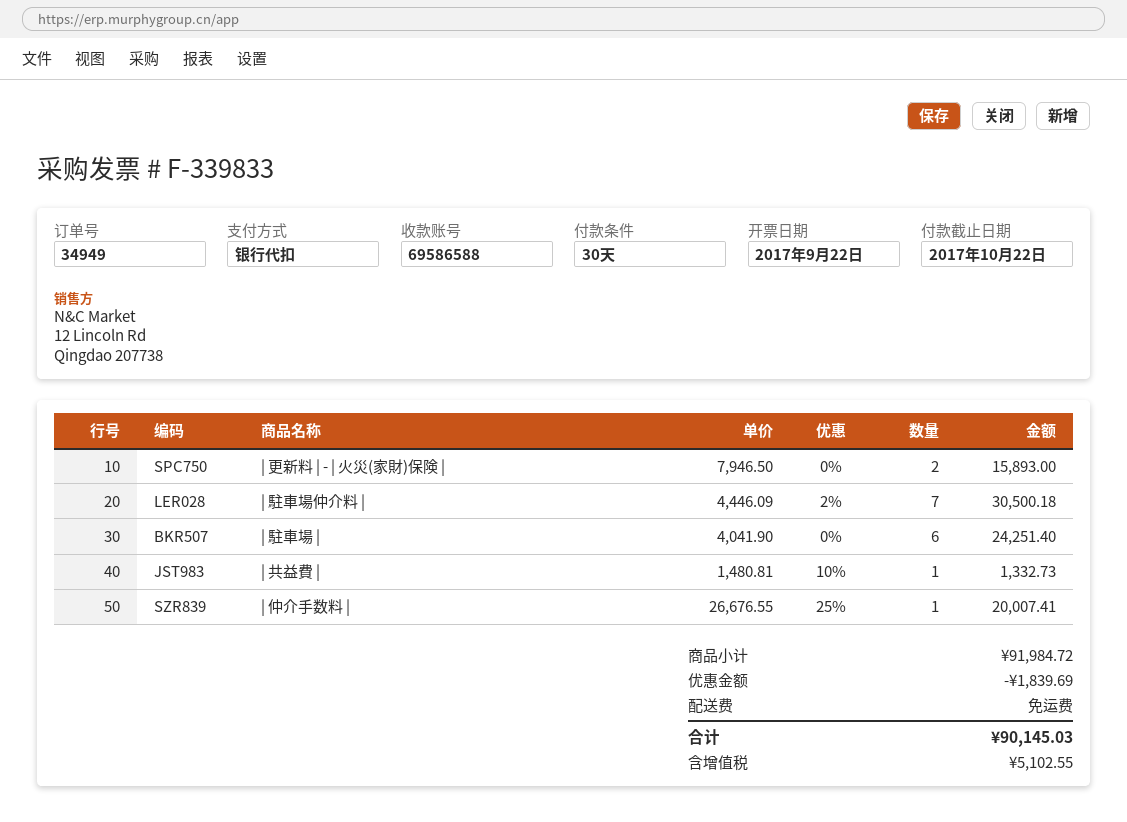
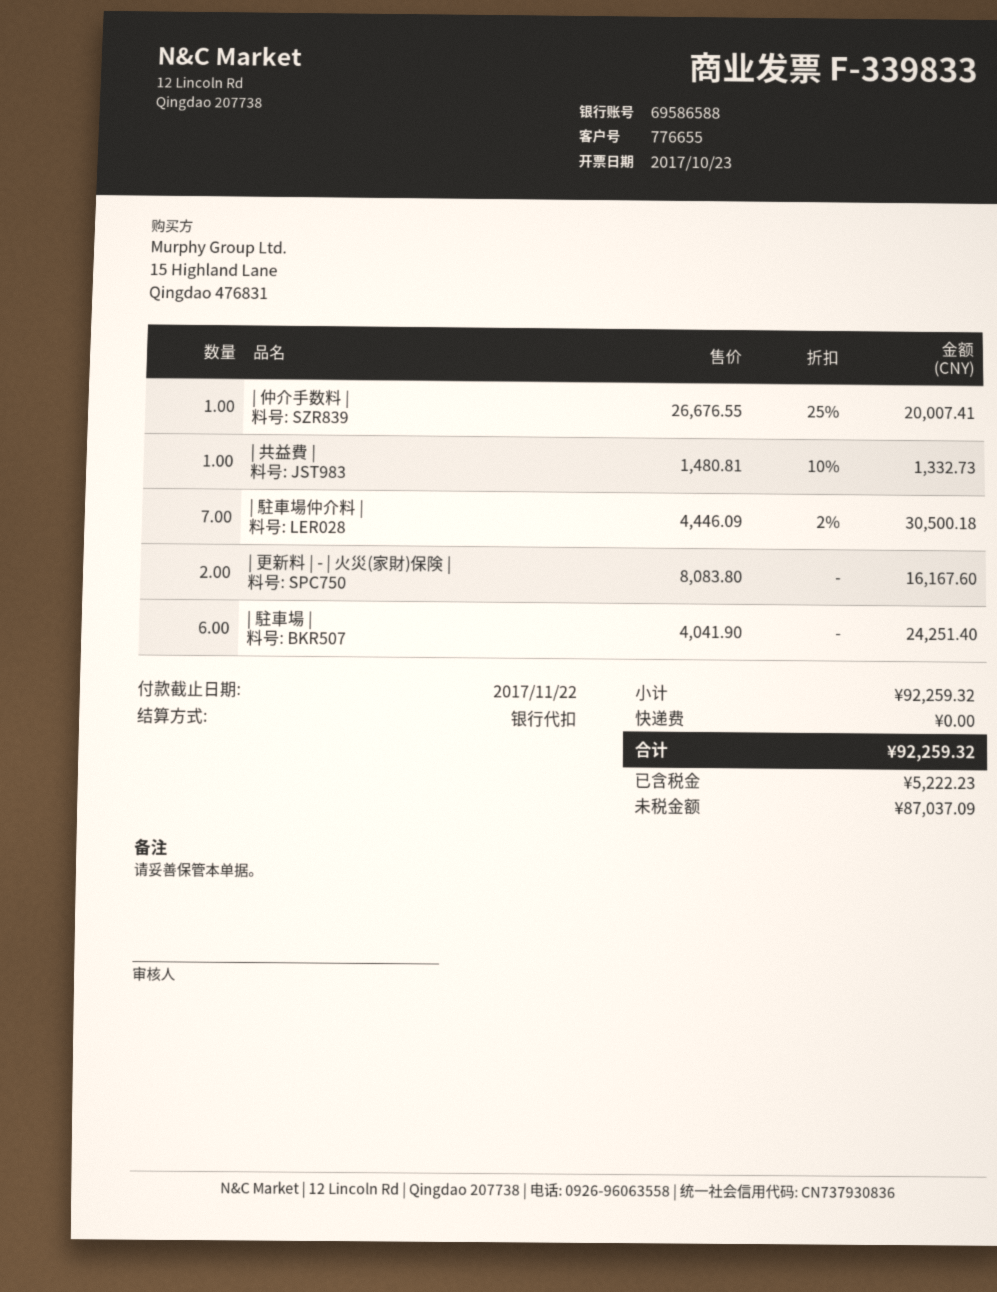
invoice date: 2017-09-22 -> 2017-10-23
due date: 2017-10-22 -> 2017-11-22
| 更新料 | - | 火災(家財)保険 |: 2 x 7946.50 = 15893.00 -> 2 x 8083.80 = 16167.60
subtotal: 91984.72 -> 92259.32
discount: 1839.69 -> none
tax: 5102.55 -> 5222.23
total: 90145.03 -> 92259.32

